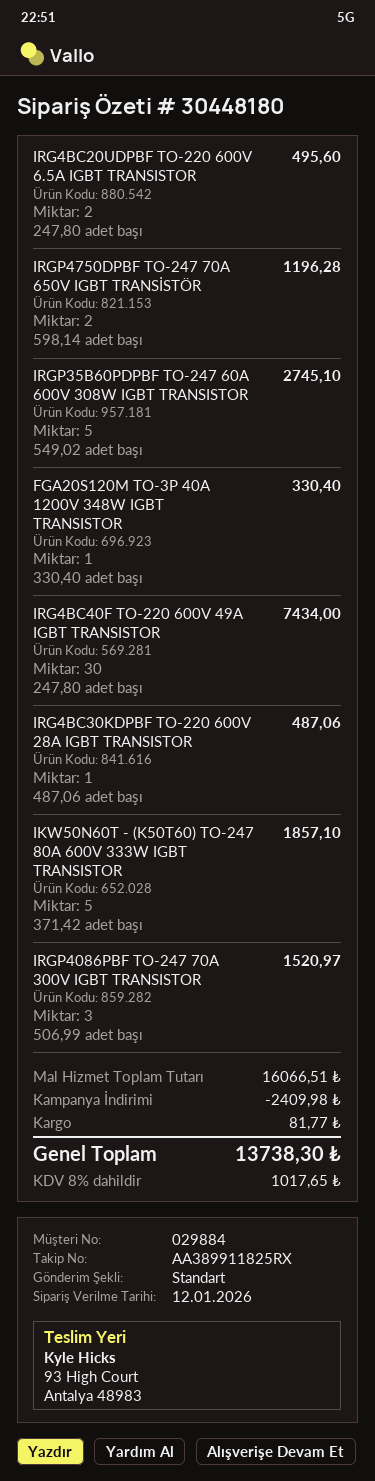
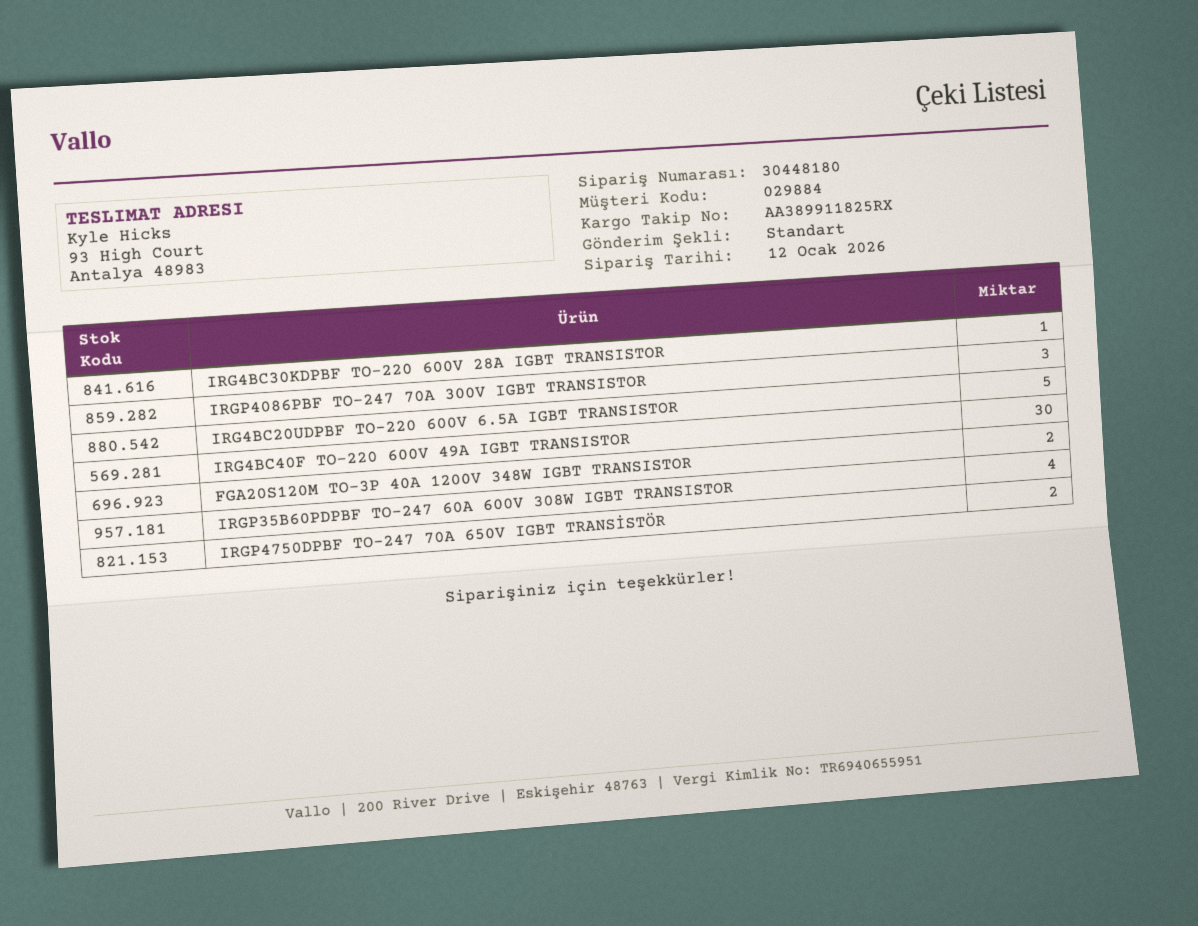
IRG4BC20UDPBF TO-220 600V 6.5A IGBT TRANSISTOR: 2 -> 5
IRGP35B60PDPBF TO-247 60A 600V 308W IGBT TRANSISTOR: 5 -> 4
FGA20S120M TO-3P 40A 1200V 348W IGBT TRANSISTOR: 1 -> 2
IKW50N60T - (K50T60) TO-247 80A 600V 333W IGBT TRANSISTOR: 5 -> none

